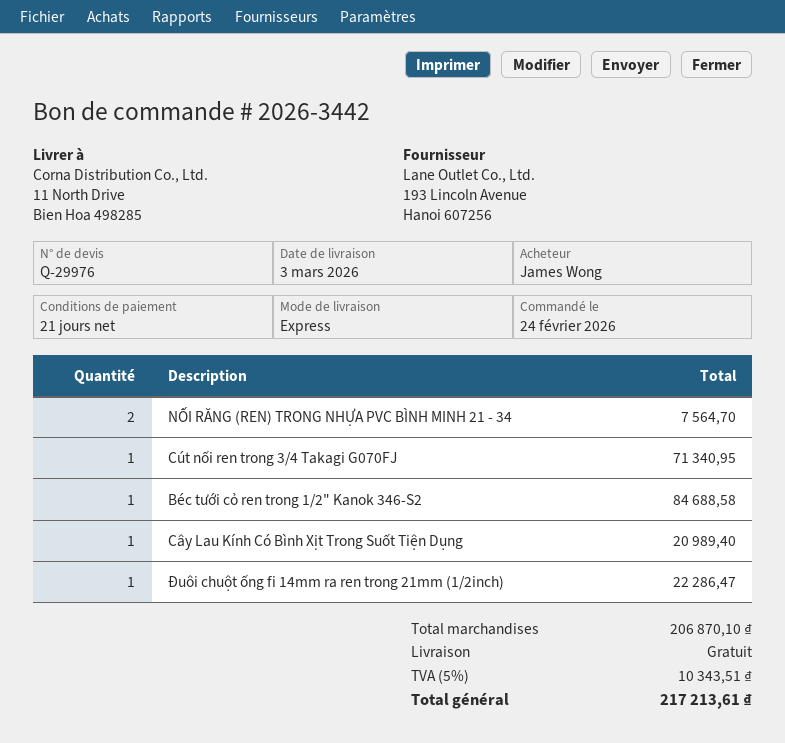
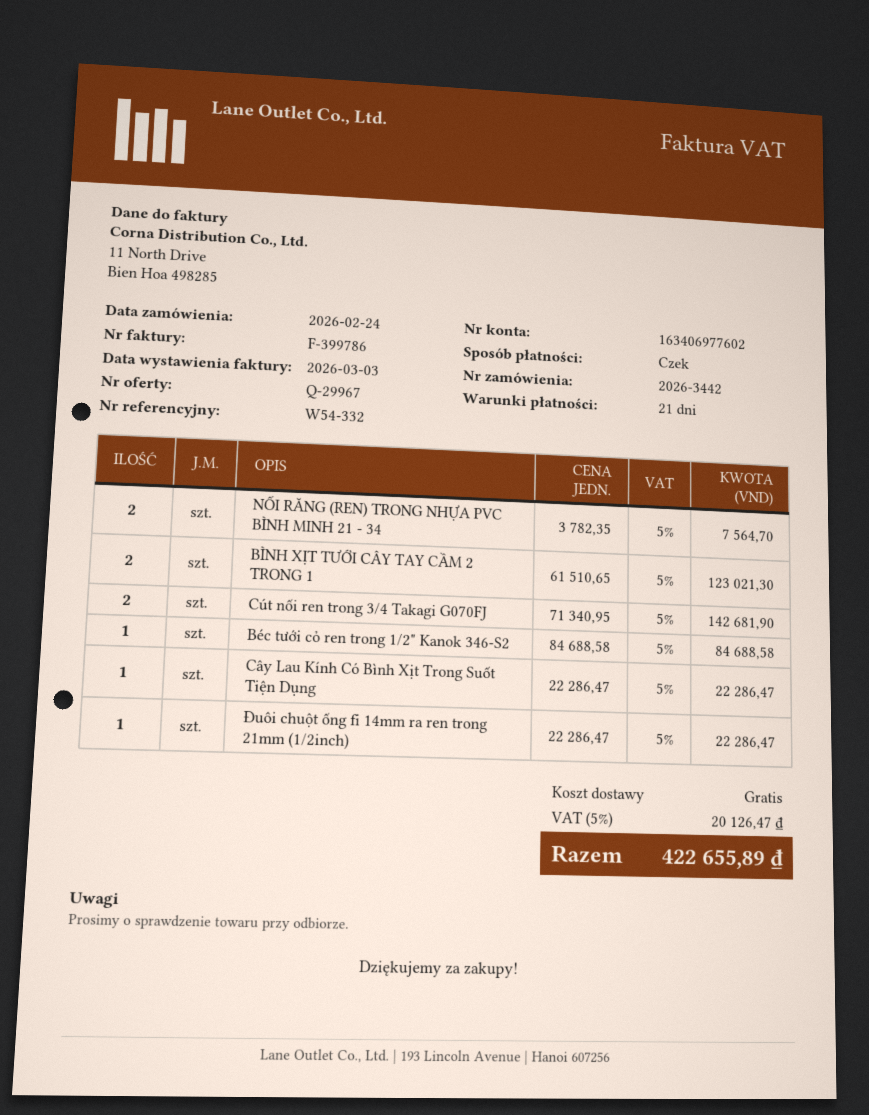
quote number: Q-29976 -> Q-29967
Cút nối ren trong 3/4 Takagi G070FJ: 1 for 71340.95 -> 2 for 142681.90
Cây Lau Kính Có Bình Xịt Trong Suốt Tiện Dụng: 1 for 20989.40 -> 1 for 22286.47
BÌNH XỊT TƯỚI CÂY TAY CẦM 2 TRONG 1: none -> 2 for 123021.30
tax: 5% = 10343.51 -> 5% = 20126.47
total: 217213.61 -> 422655.89

